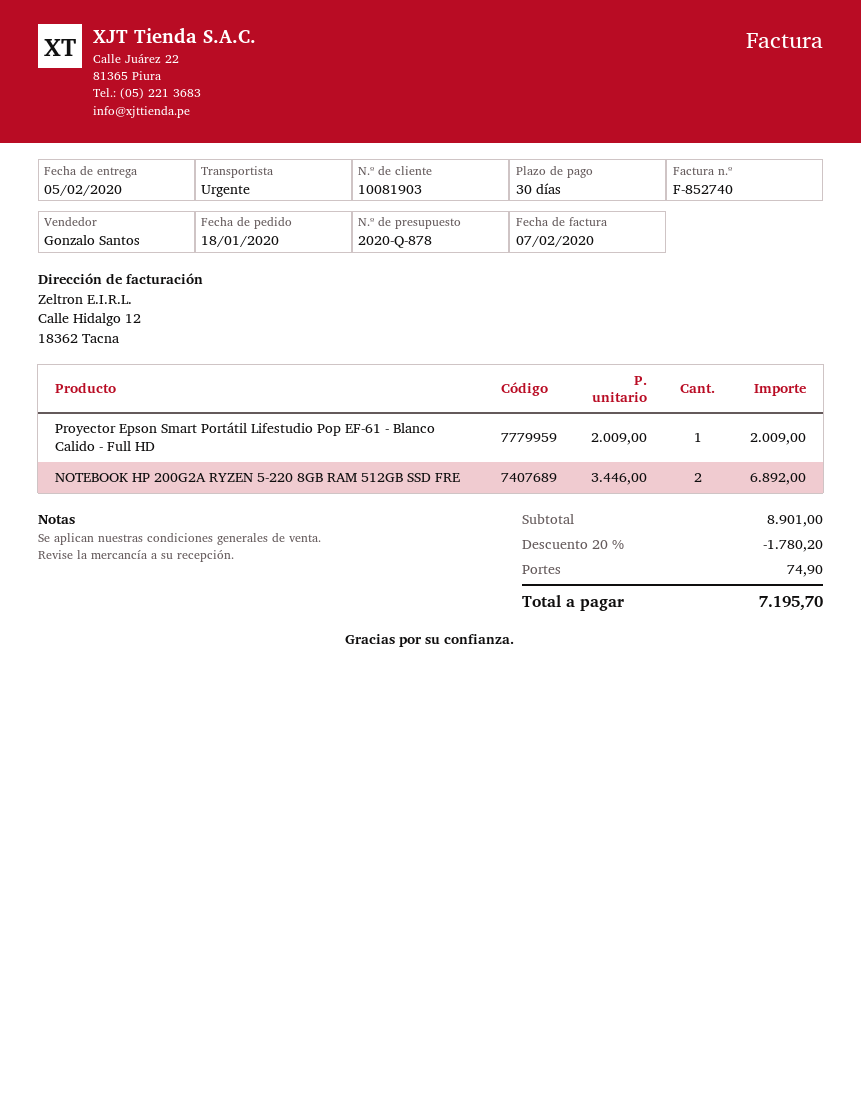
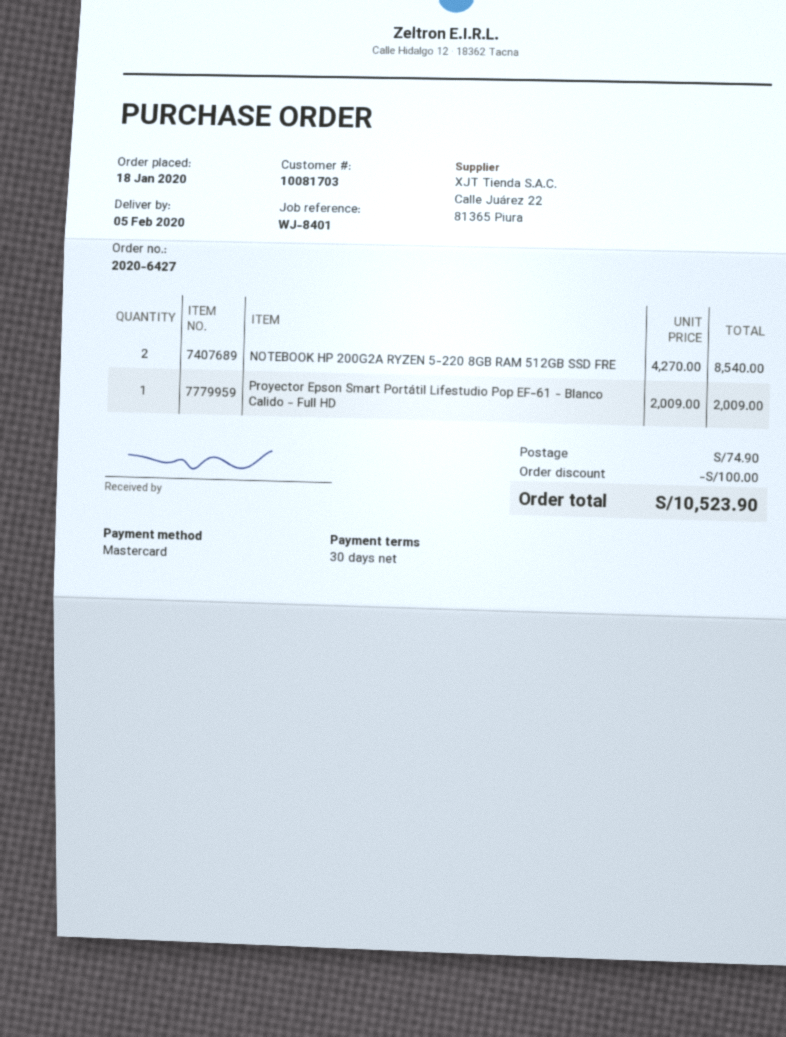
customer number: 10081903 -> 10081703
NOTEBOOK HP 200G2A RYZEN 5-220 8GB RAM 512GB SSD FRE: 2 x 3446.00 = 6892.00 -> 2 x 4270.00 = 8540.00
discount: 1780.20 -> 100.00
total: 7195.70 -> 10523.90

